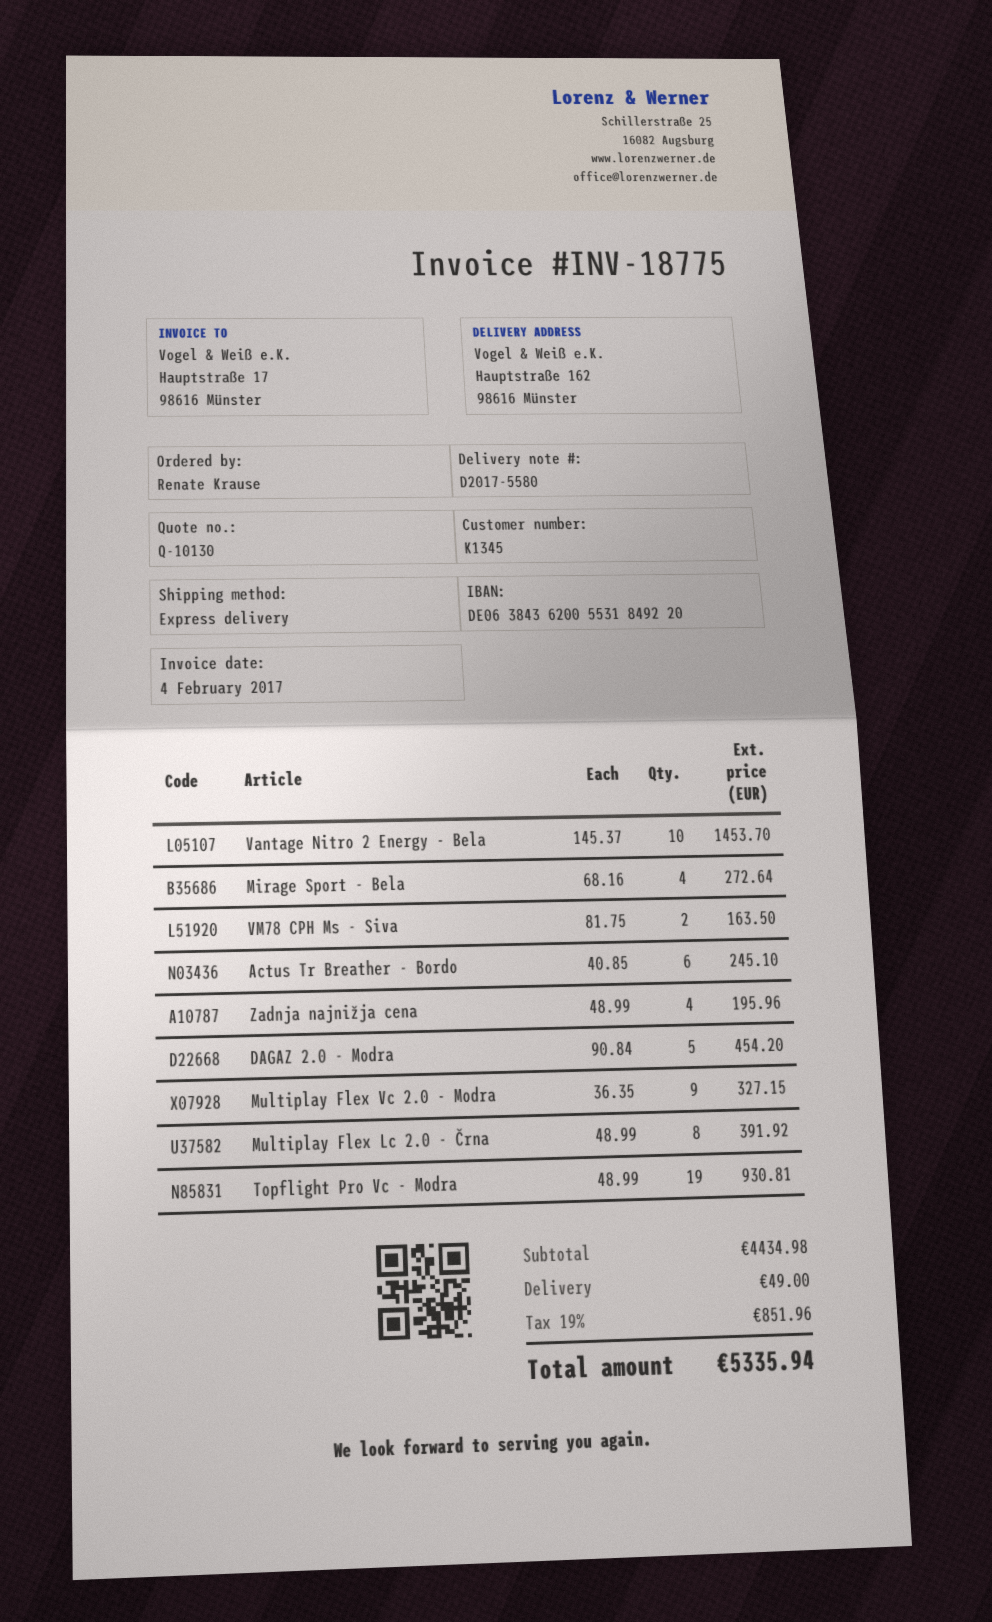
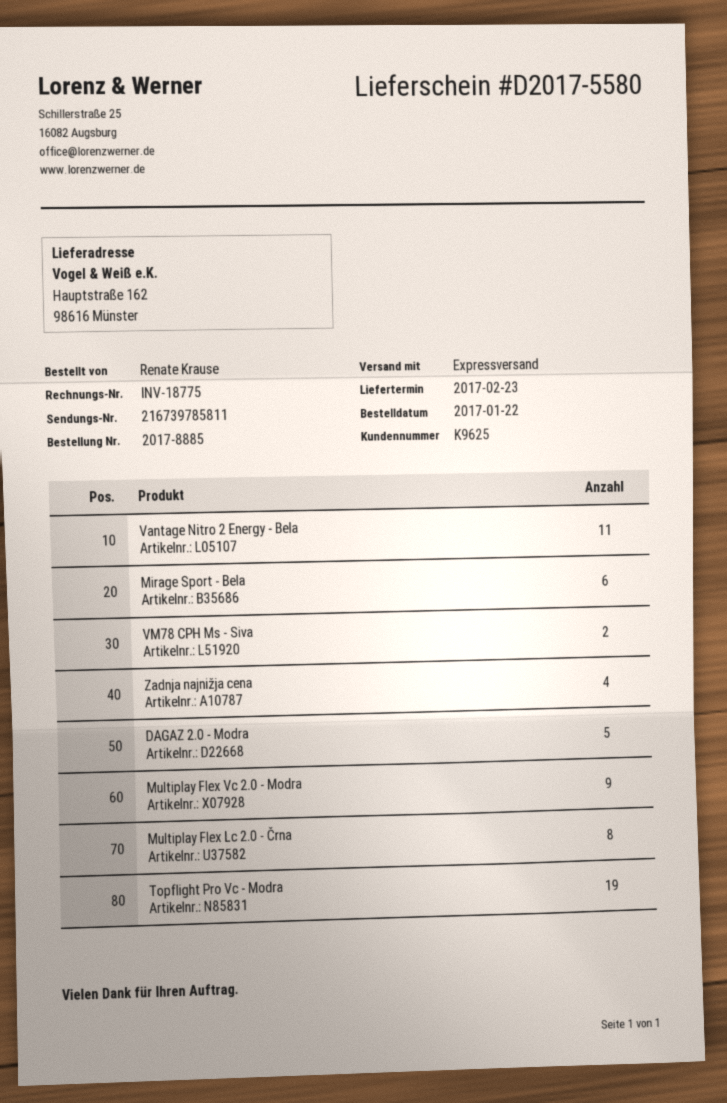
customer number: K1345 -> K9625
Vantage Nitro 2 Energy - Bela: 10 -> 11
Mirage Sport - Bela: 4 -> 6
Actus Tr Breather - Bordo: 6 -> none

